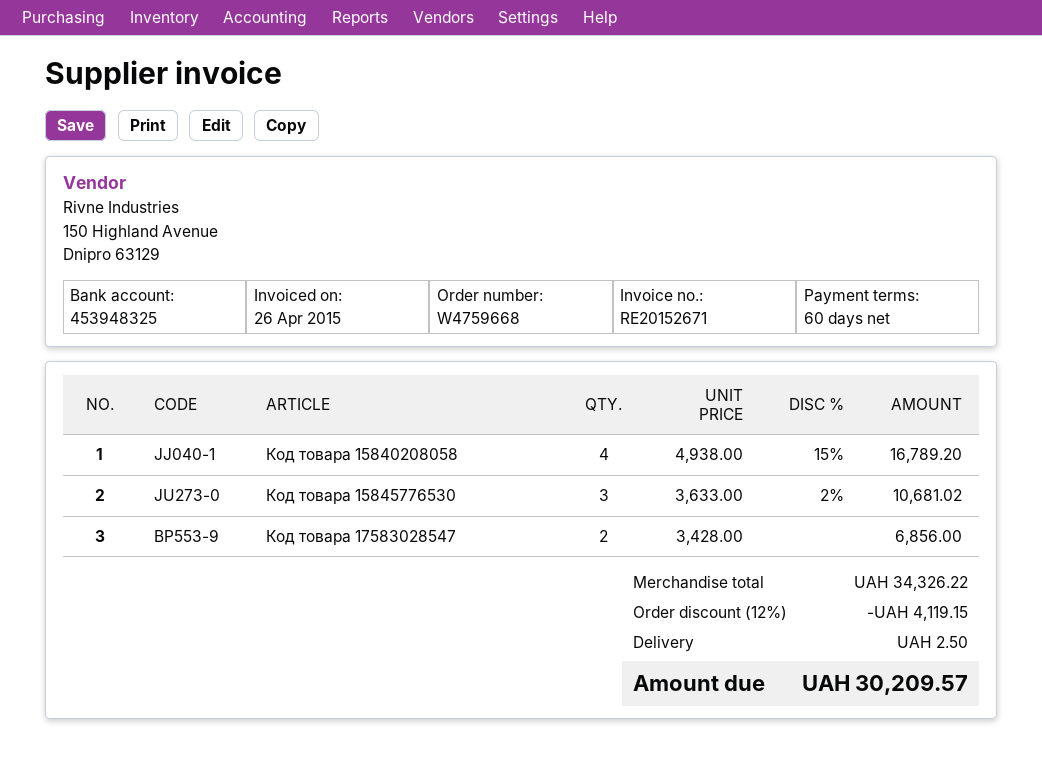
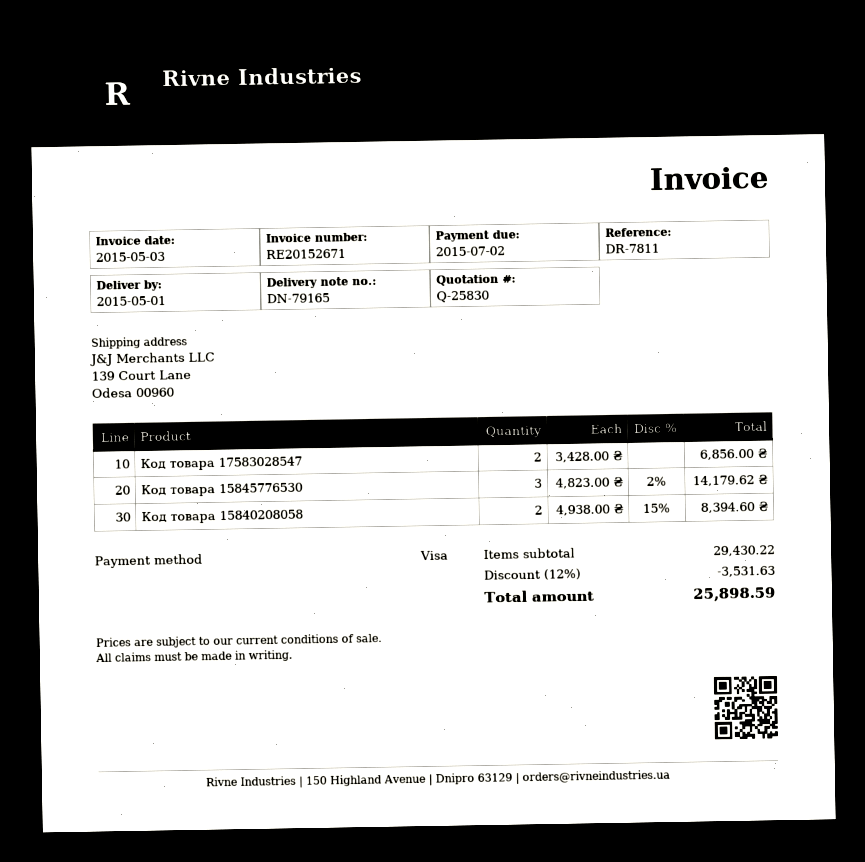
invoice date: 2015-04-26 -> 2015-05-03
Код товара 15840208058: 4 x 4938.00 - 15% = 16789.20 -> 2 x 4938.00 - 15% = 8394.60
Код товара 15845776530: 3 x 3633.00 - 2% = 10681.02 -> 3 x 4823.00 - 2% = 14179.62
subtotal: 34326.22 -> 29430.22
discount: 12% = 4119.15 -> 12% = 3531.63
shipping: 2.50 -> none
total: 30209.57 -> 25898.59

